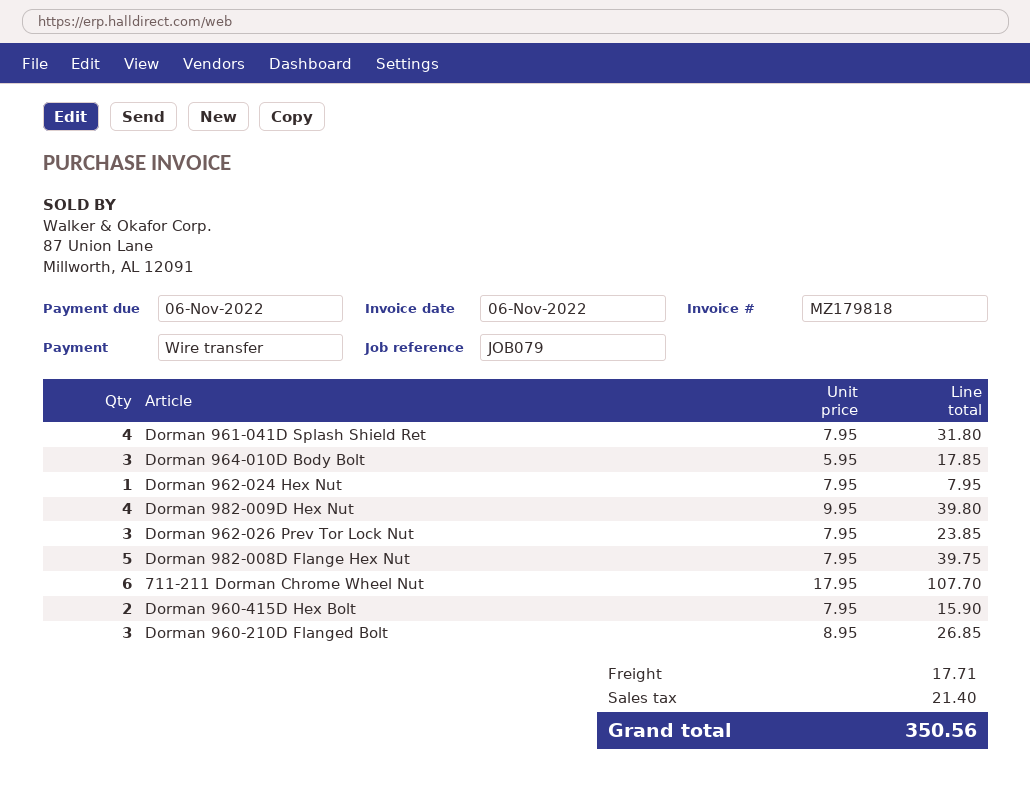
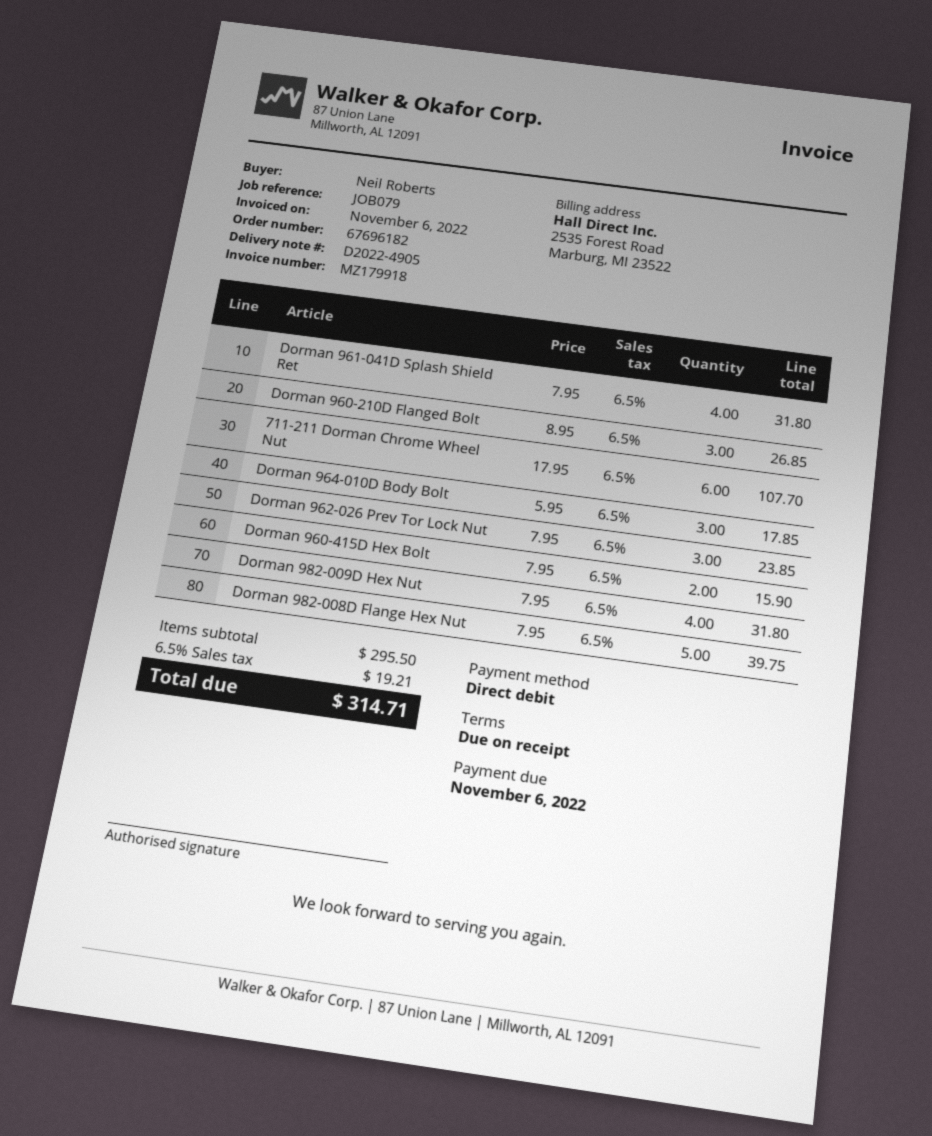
invoice number: MZ179818 -> MZ179918
payment method: bank transfer -> direct debit
Dorman 962-024 Hex Nut: 1 x 7.95 = 7.95 -> none
Dorman 982-009D Hex Nut: 4 x 9.95 = 39.80 -> 4 x 7.95 = 31.80
shipping: 17.71 -> none
tax: 21.40 -> 19.21
total: 350.56 -> 314.71

